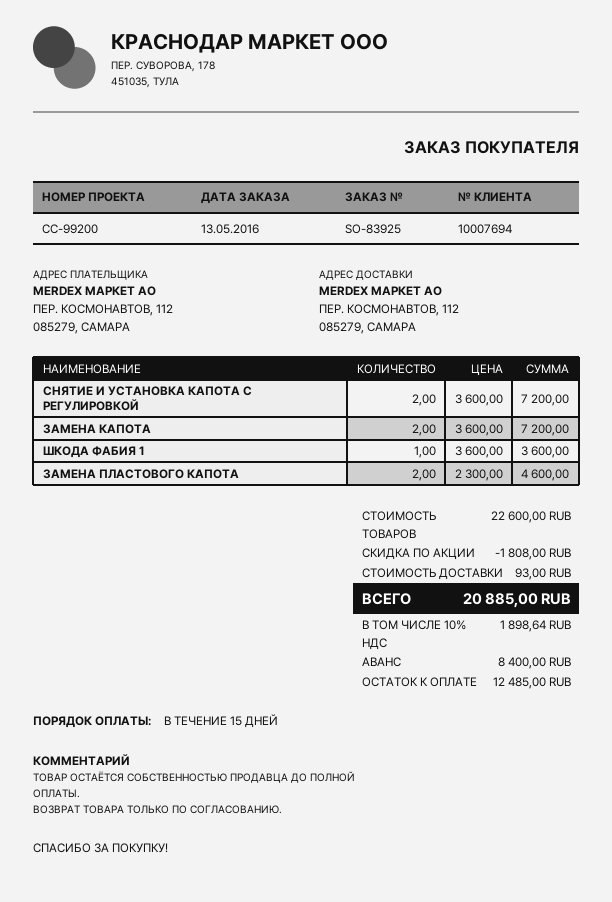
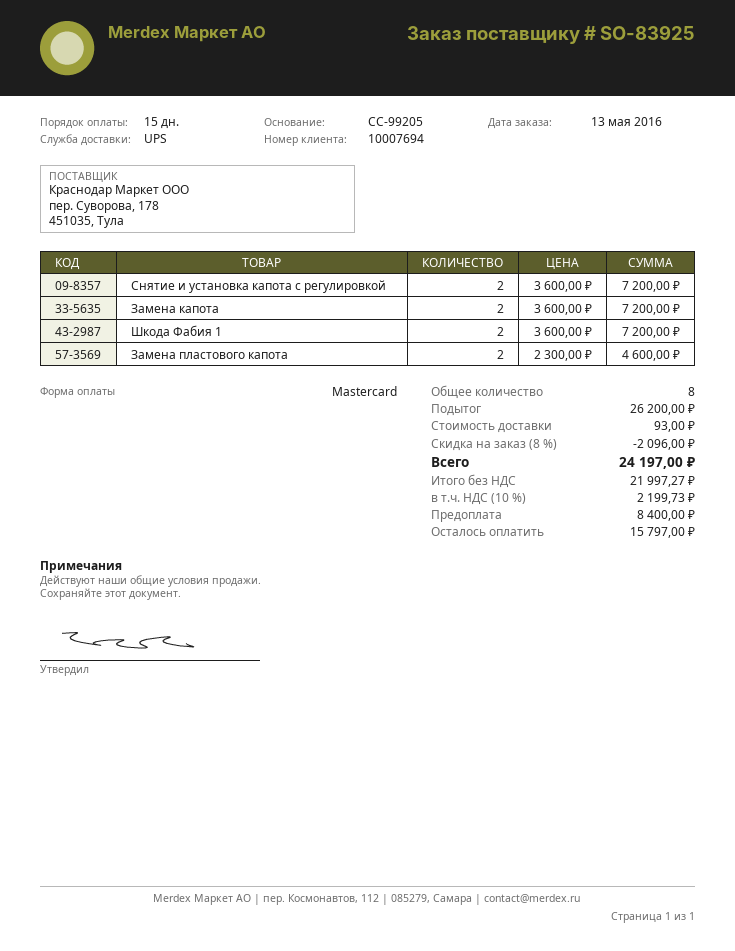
reference: CC-99200 -> CC-99205
ШКОДА ФАБИЯ 1: 1 x 3600.00 = 3600.00 -> 2 x 3600.00 = 7200.00
subtotal: 22600.00 -> 26200.00
discount: 1808.00 -> 2096.00
tax: 10% = 1898.64 -> 10% = 2199.73
total: 20885.00 -> 24197.00
balance: 12485.00 -> 15797.00

